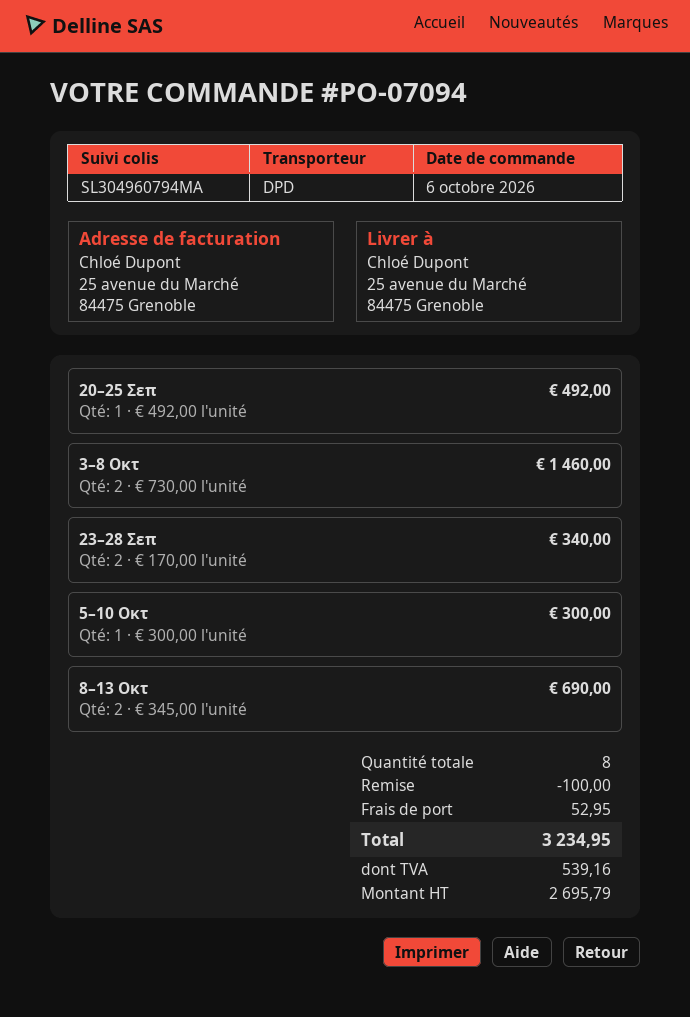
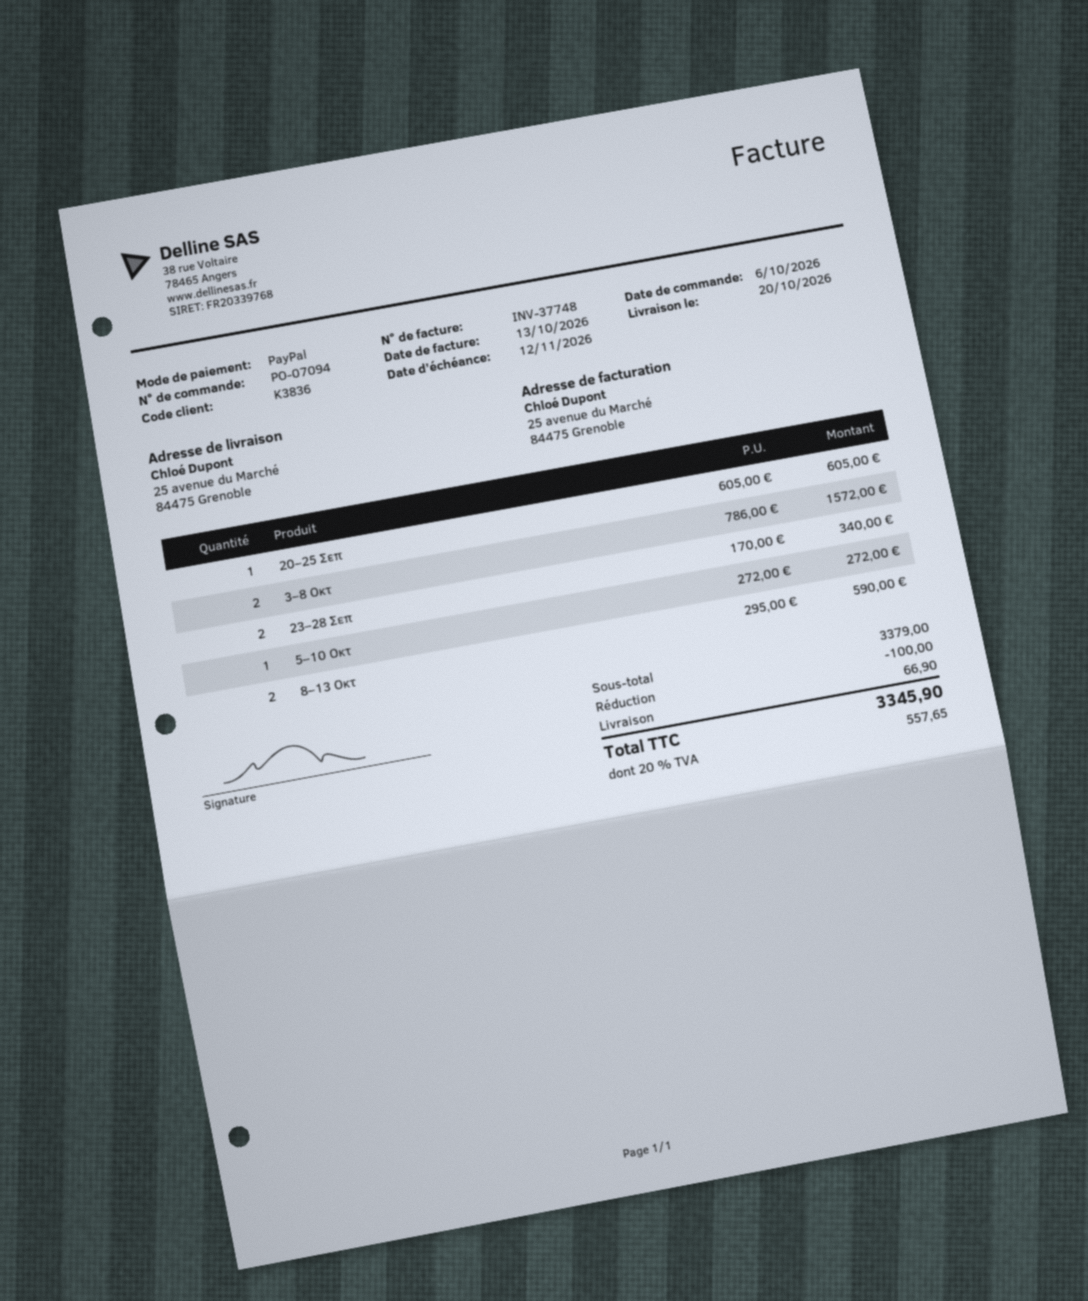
20–25 Σεπ: 1 x 492.00 = 492.00 -> 1 x 605.00 = 605.00
3–8 Οκτ: 2 x 730.00 = 1460.00 -> 2 x 786.00 = 1572.00
5–10 Οκτ: 1 x 300.00 = 300.00 -> 1 x 272.00 = 272.00
8–13 Οκτ: 2 x 345.00 = 690.00 -> 2 x 295.00 = 590.00
shipping: 52.95 -> 66.90
tax: 539.16 -> 557.65
total: 3234.95 -> 3345.90

